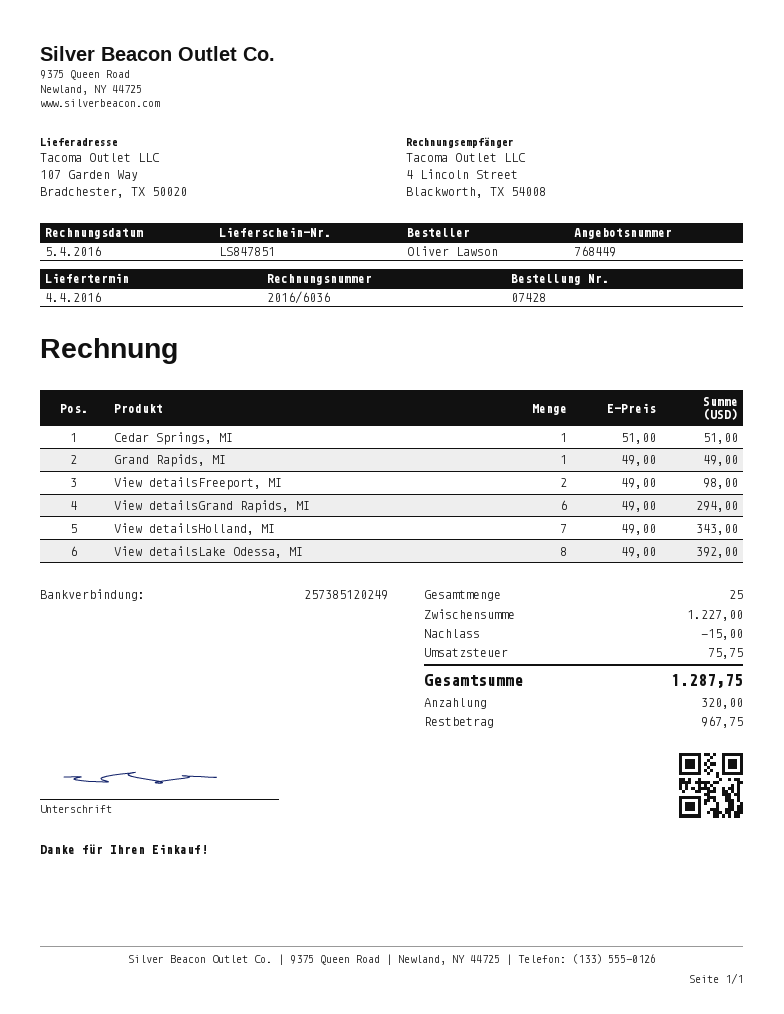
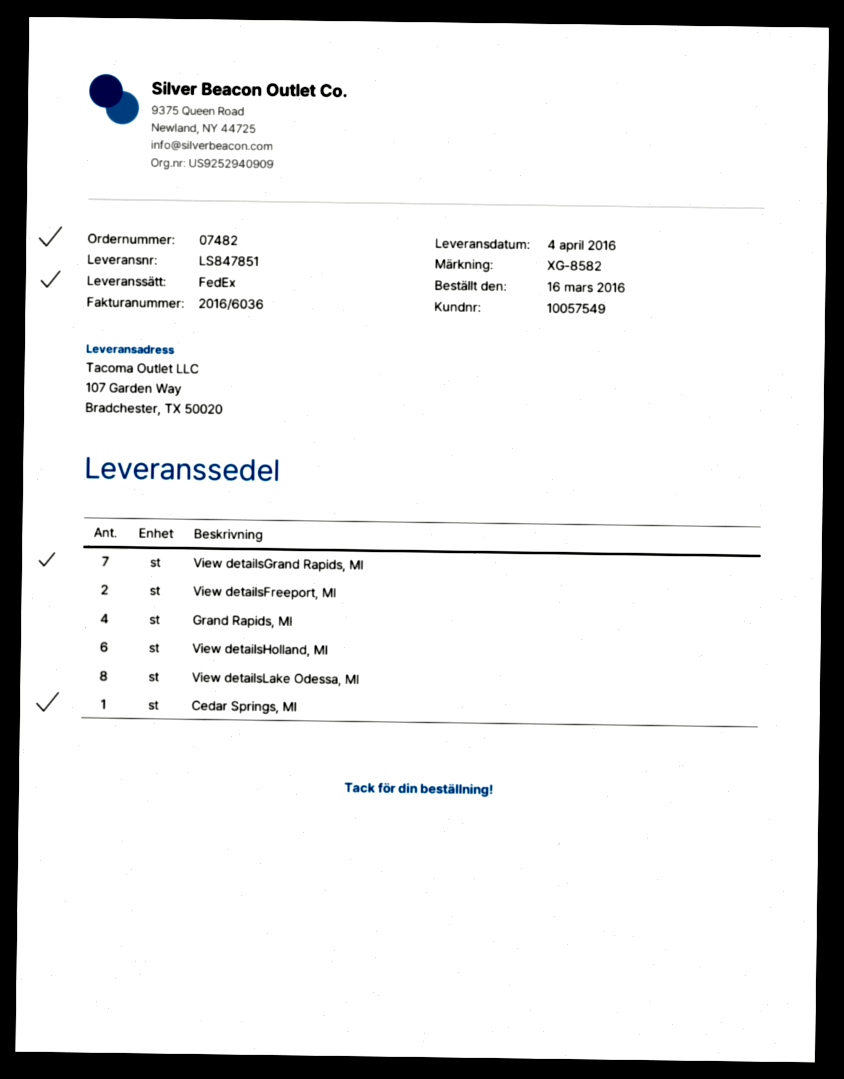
order number: 07428 -> 07482
Grand Rapids, MI: 1 -> 4
View detailsGrand Rapids, MI: 6 -> 7
View detailsHolland, MI: 7 -> 6

